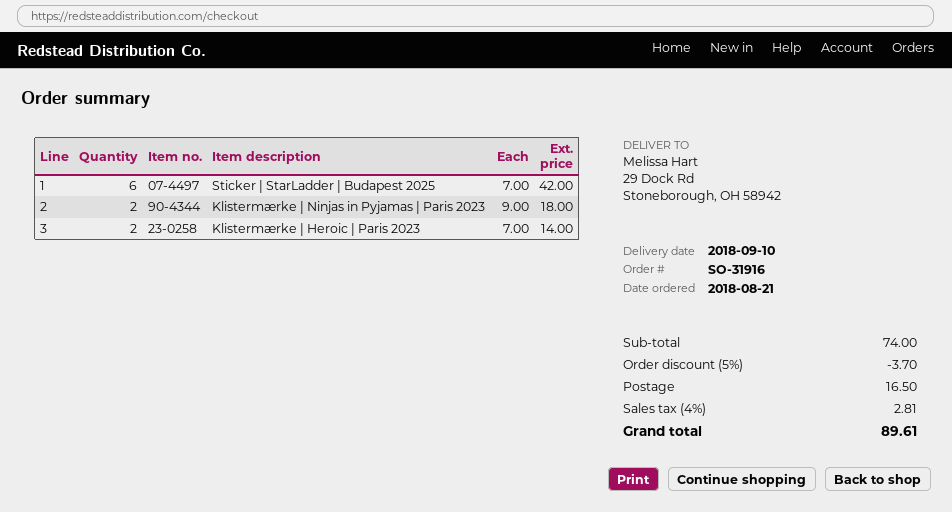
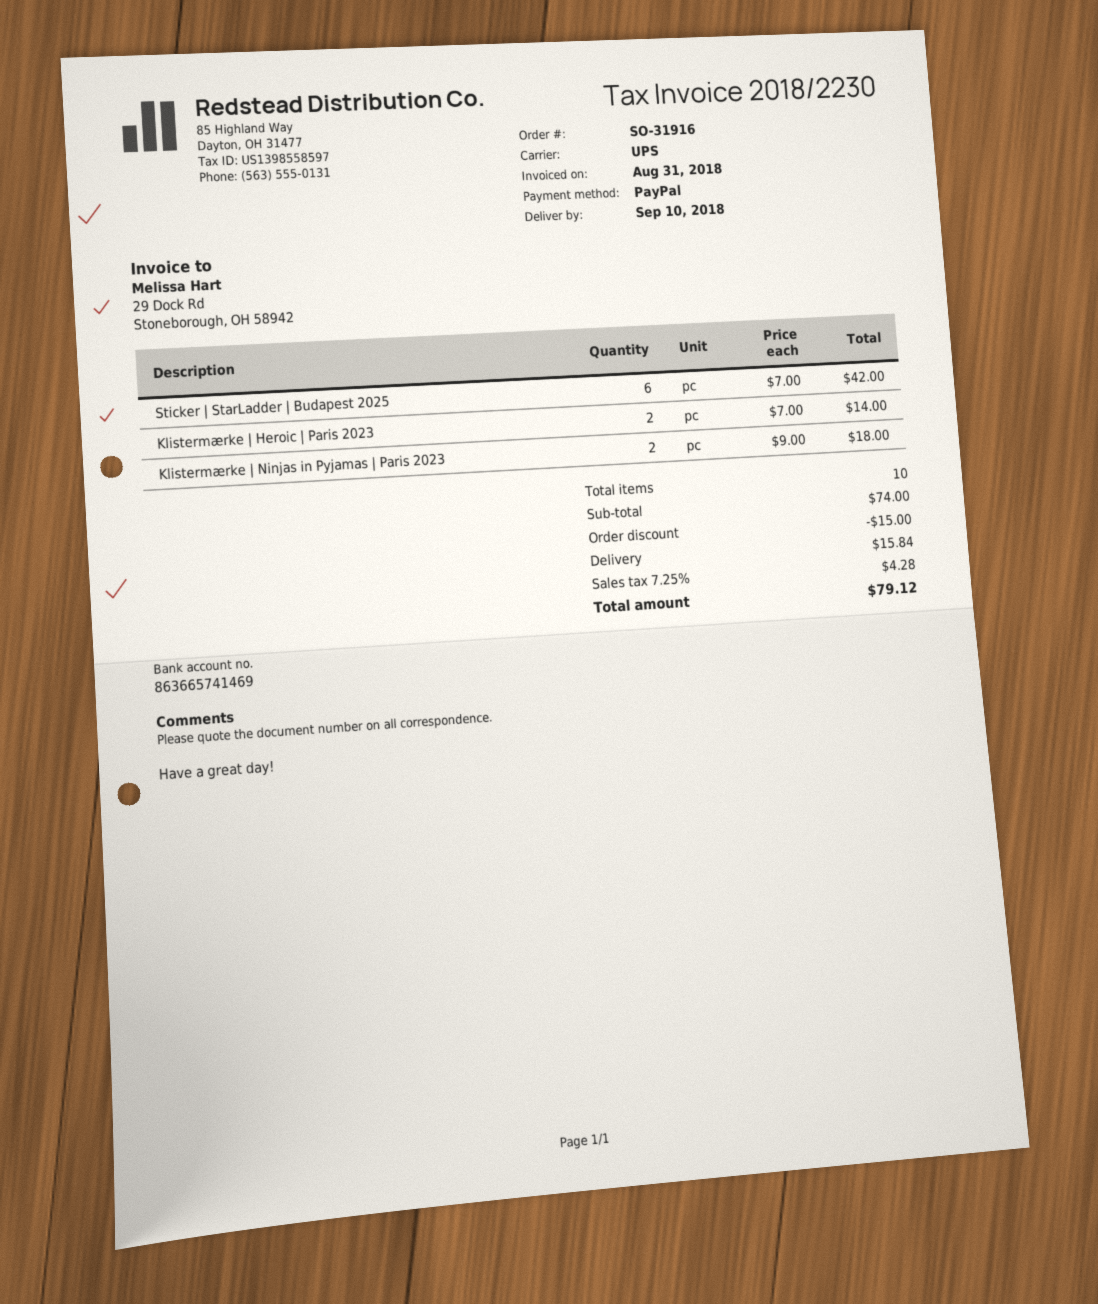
discount: 3.70 -> 15.00
shipping: 16.50 -> 15.84
tax: 4% = 2.81 -> 7.25% = 4.28
total: 89.61 -> 79.12

